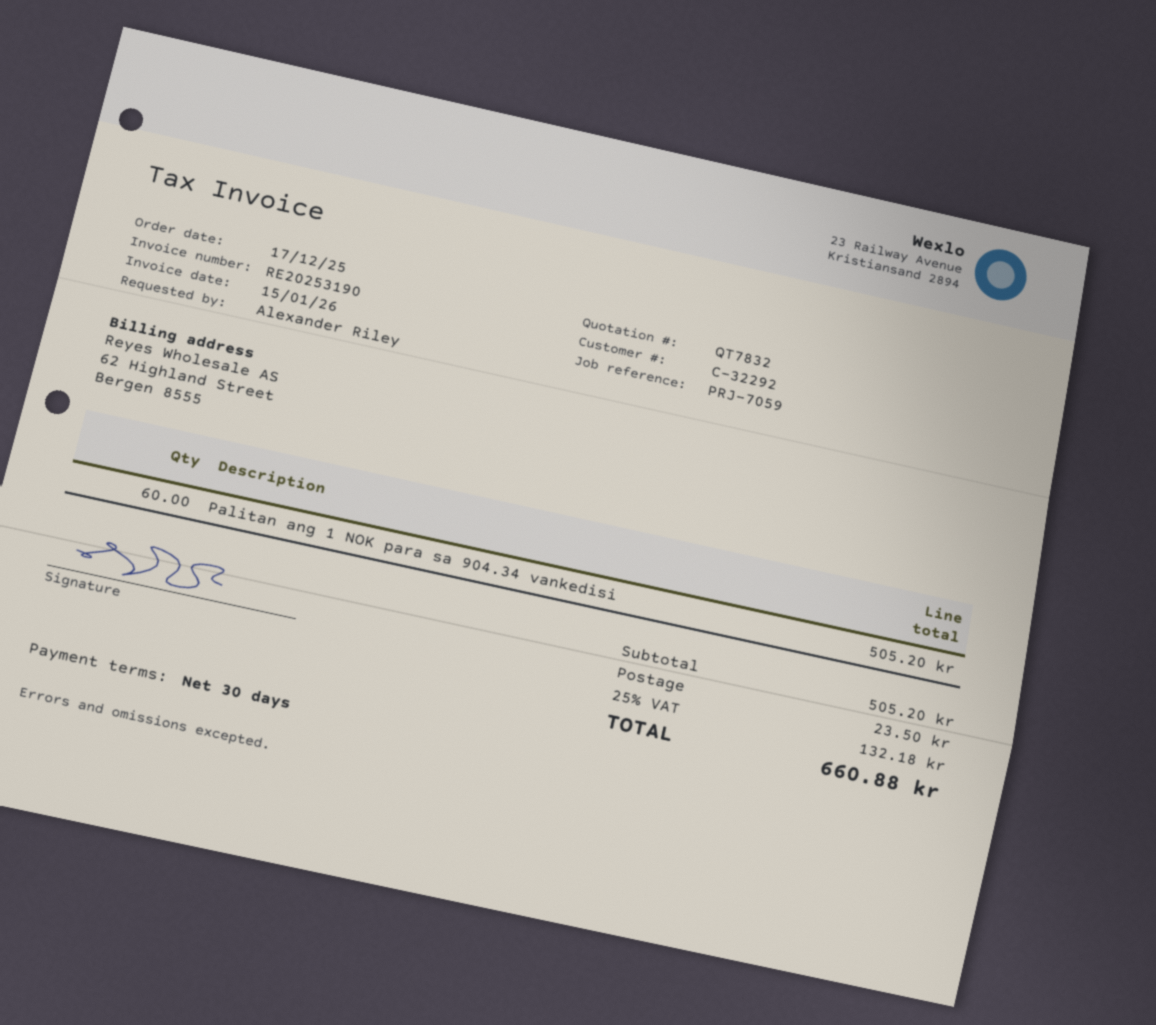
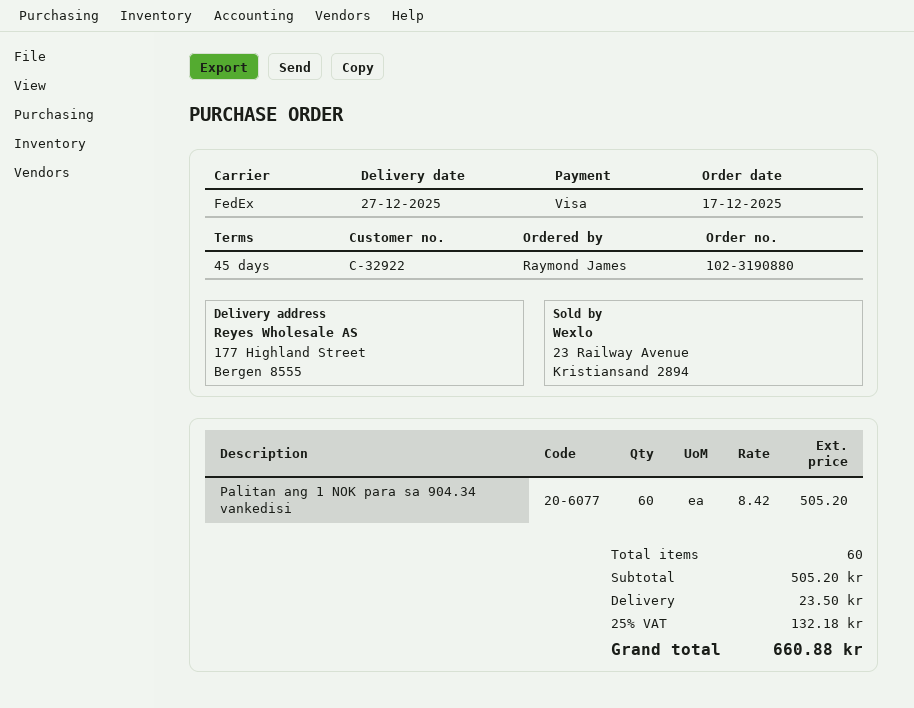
payment terms: 30 days -> 45 days
customer number: C-32292 -> C-32922
ordered by: Alexander Riley -> Raymond James

